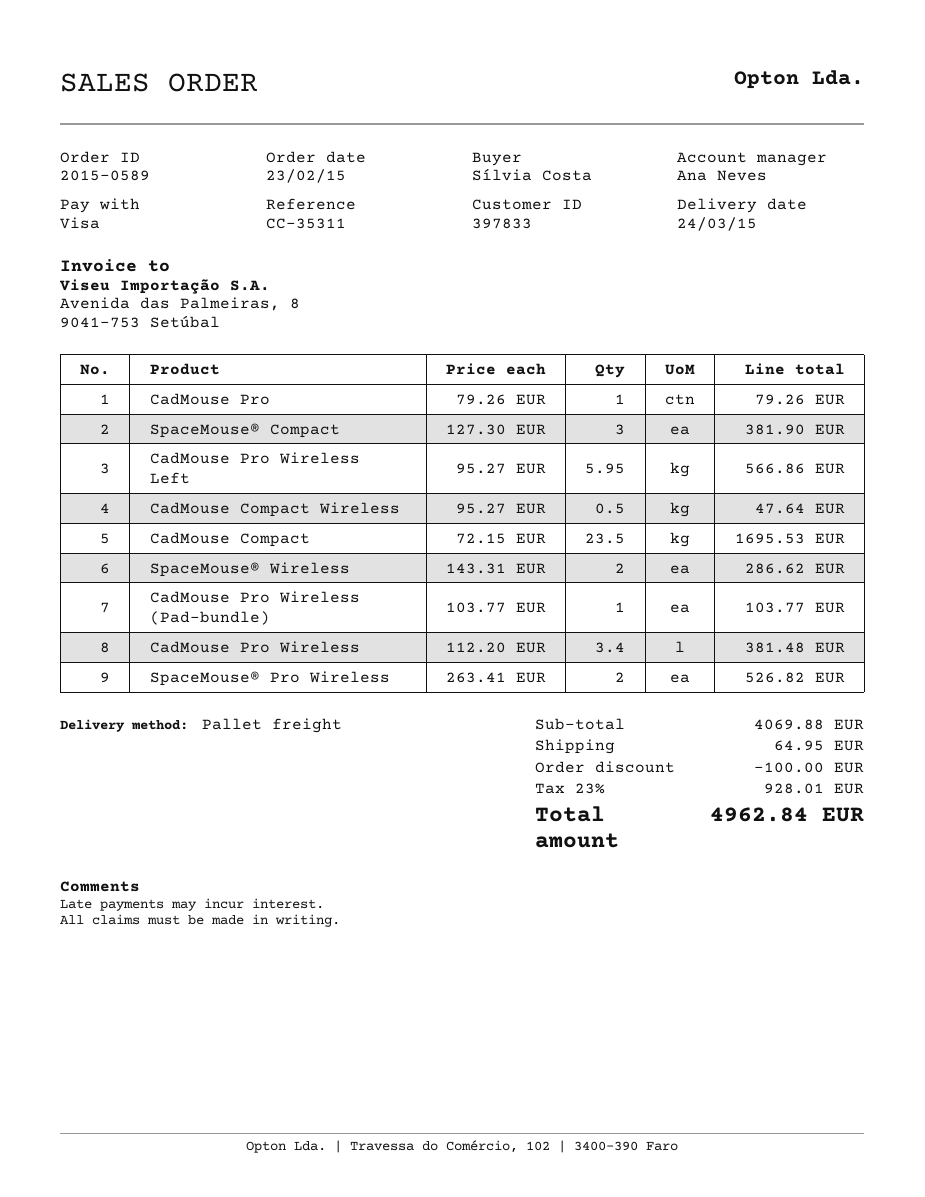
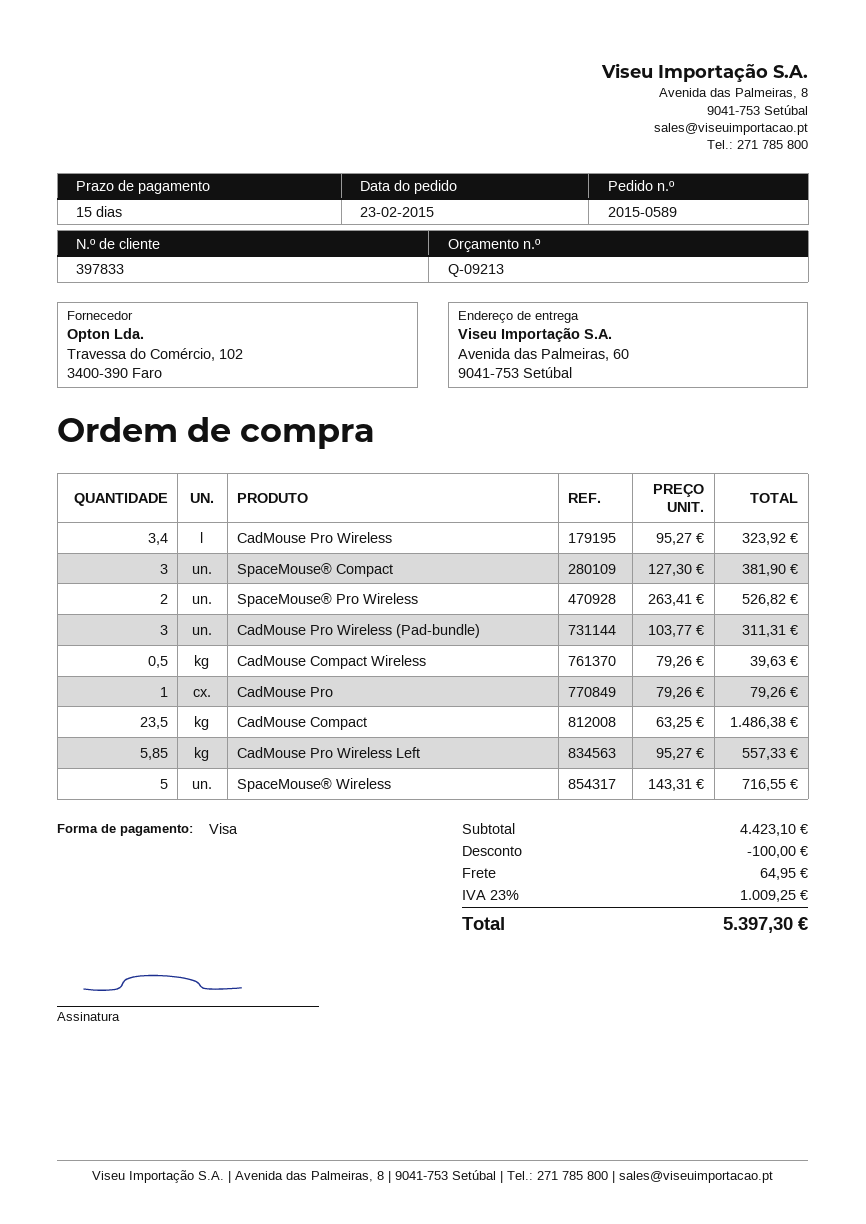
CadMouse Pro Wireless Left: 5.95 x 95.27 = 566.86 -> 5.85 x 95.27 = 557.33
CadMouse Compact Wireless: 0.5 x 95.27 = 47.64 -> 0.5 x 79.26 = 39.63
CadMouse Compact: 23.5 x 72.15 = 1695.53 -> 23.5 x 63.25 = 1486.38
SpaceMouse® Wireless: 2 x 143.31 = 286.62 -> 5 x 143.31 = 716.55
CadMouse Pro Wireless (Pad-bundle): 1 x 103.77 = 103.77 -> 3 x 103.77 = 311.31
CadMouse Pro Wireless: 3.4 x 112.20 = 381.48 -> 3.4 x 95.27 = 323.92
subtotal: 4069.88 -> 4423.10
tax: 23% = 928.01 -> 23% = 1009.25
total: 4962.84 -> 5397.30

